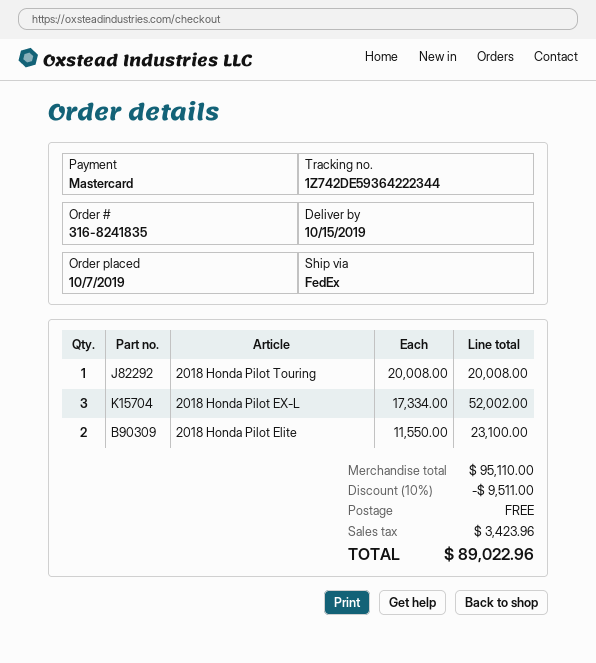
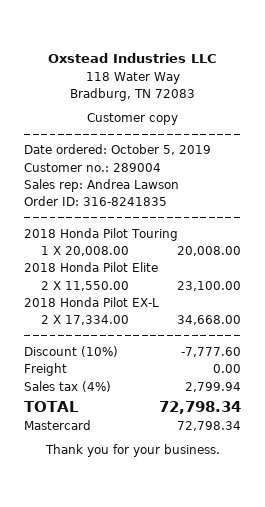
order date: 2019-10-07 -> 2019-10-05
2018 Honda Pilot EX-L: 3 x 17334.00 = 52002.00 -> 2 x 17334.00 = 34668.00
discount: 10% = 9511.00 -> 10% = 7777.60
tax: 3423.96 -> 2799.94
total: 89022.96 -> 72798.34

